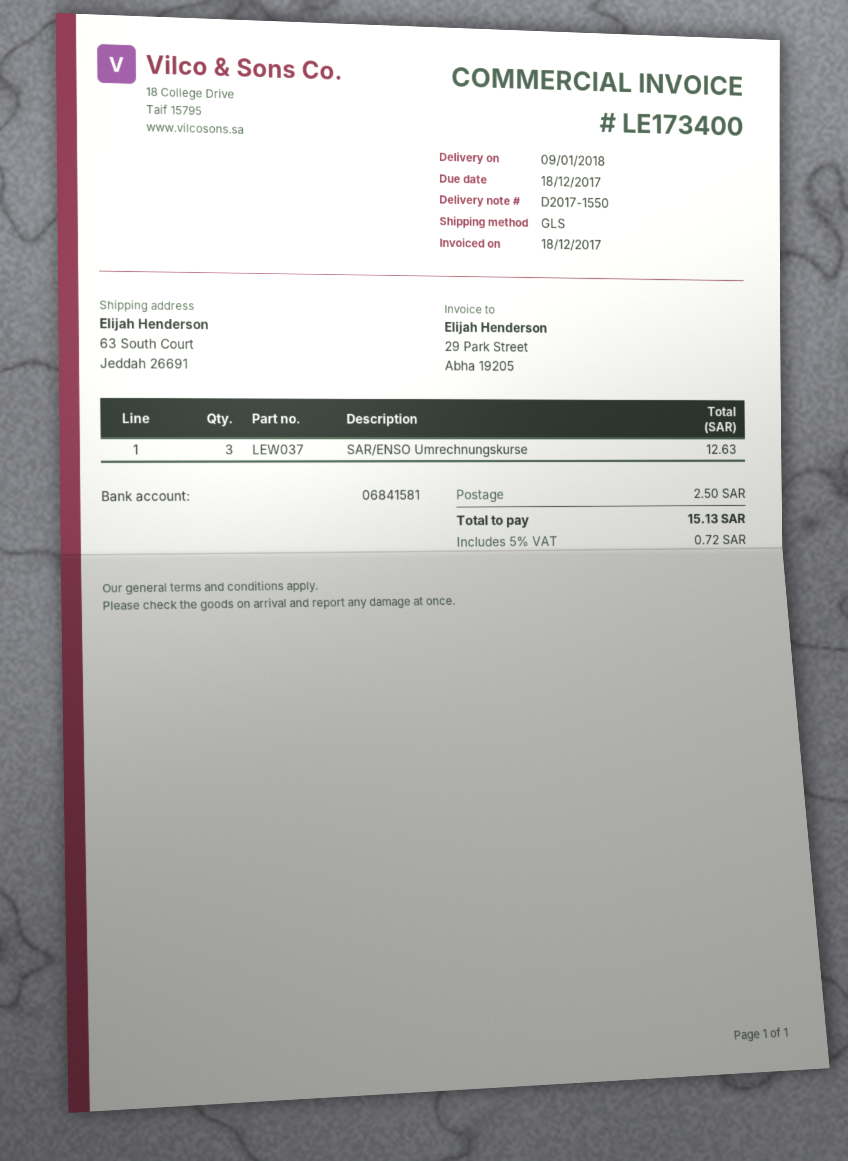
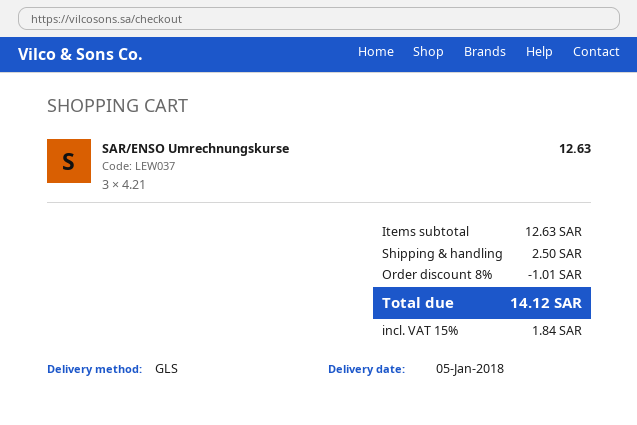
delivery date: 2018-01-09 -> 2018-01-05
discount: none -> 8% = 1.01
tax: 5% = 0.72 -> 15% = 1.84
total: 15.13 -> 14.12

